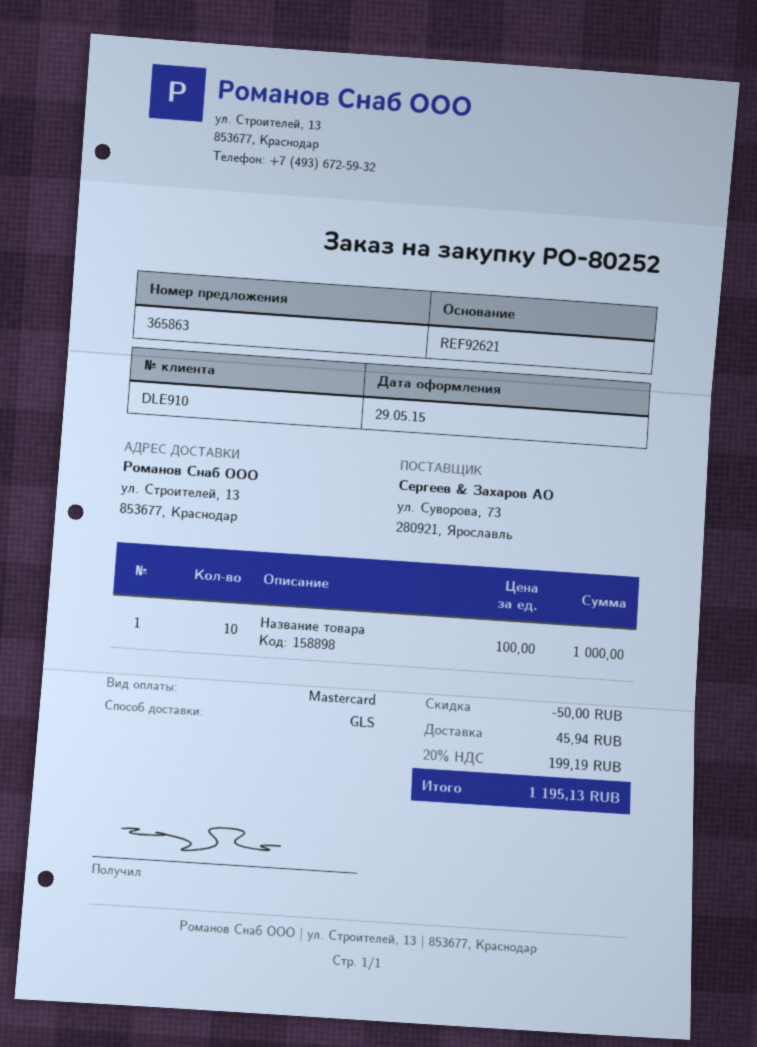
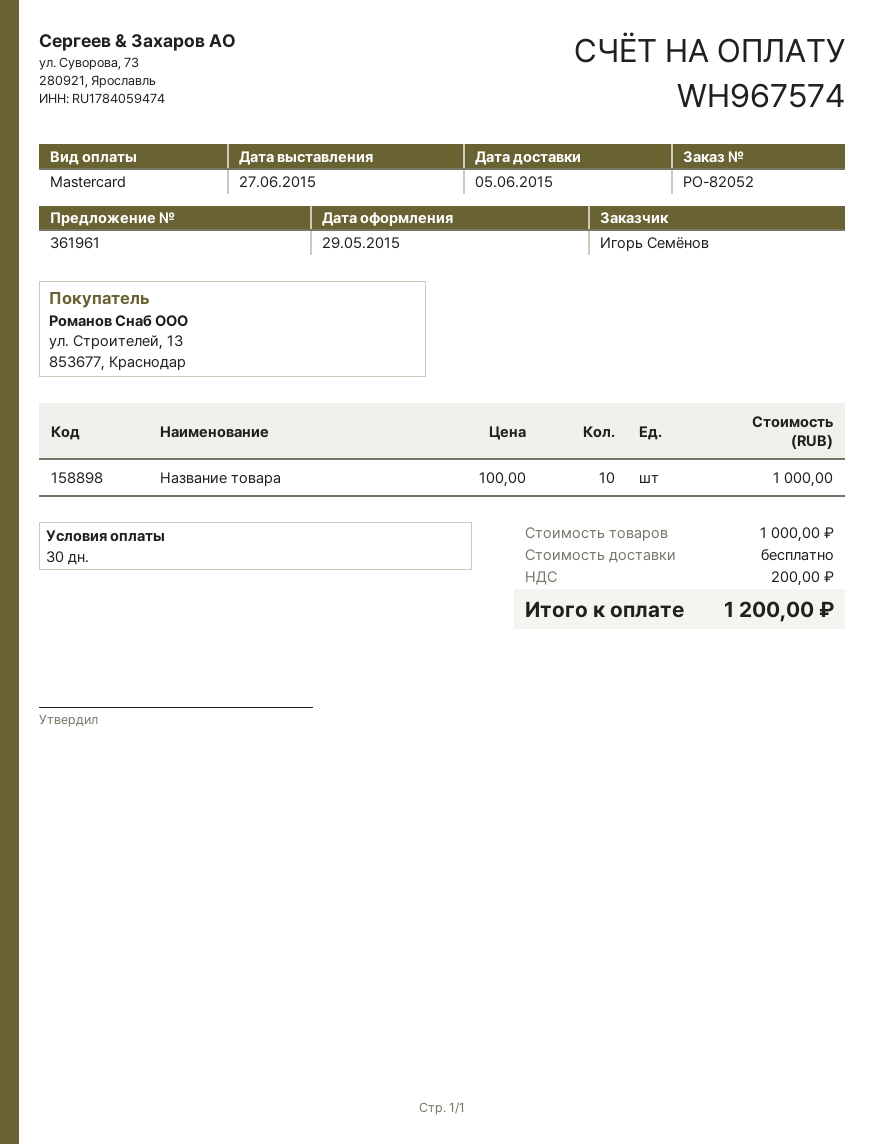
quote number: 365863 -> 361961
order number: PO-80252 -> PO-82052
discount: 50.00 -> none
shipping: 45.94 -> 0.00
tax: 199.19 -> 200.00
total: 1195.13 -> 1200.00

